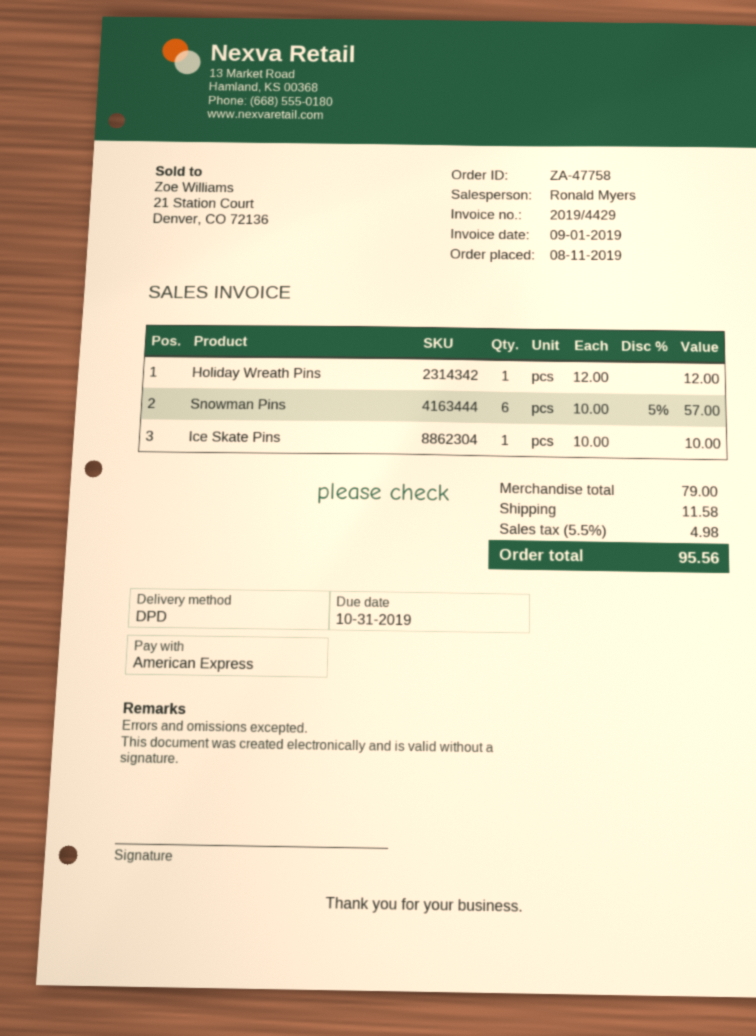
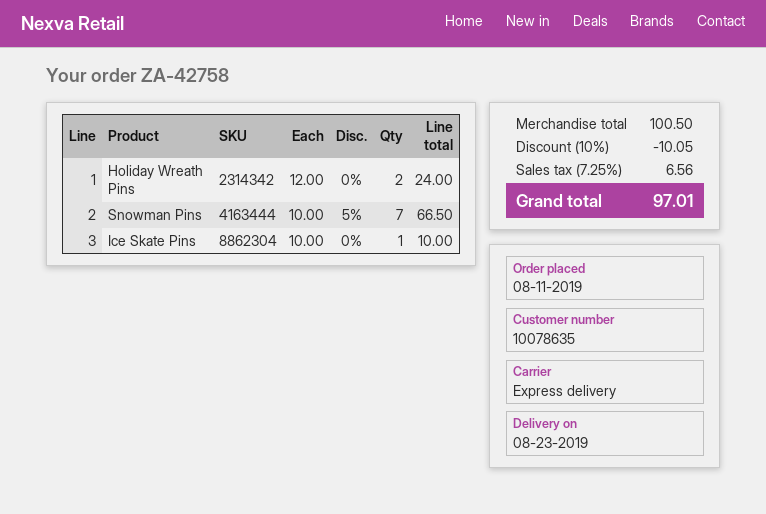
order number: ZA-47758 -> ZA-42758
shipping method: DPD -> express
Holiday Wreath Pins: 1 x 12.00 = 12.00 -> 2 x 12.00 = 24.00
Snowman Pins: 6 x 10.00 - 5% = 57.00 -> 7 x 10.00 - 5% = 66.50
subtotal: 79.00 -> 100.50
discount: none -> 10% = 10.05
shipping: 11.58 -> none
tax: 5.5% = 4.98 -> 7.25% = 6.56
total: 95.56 -> 97.01

